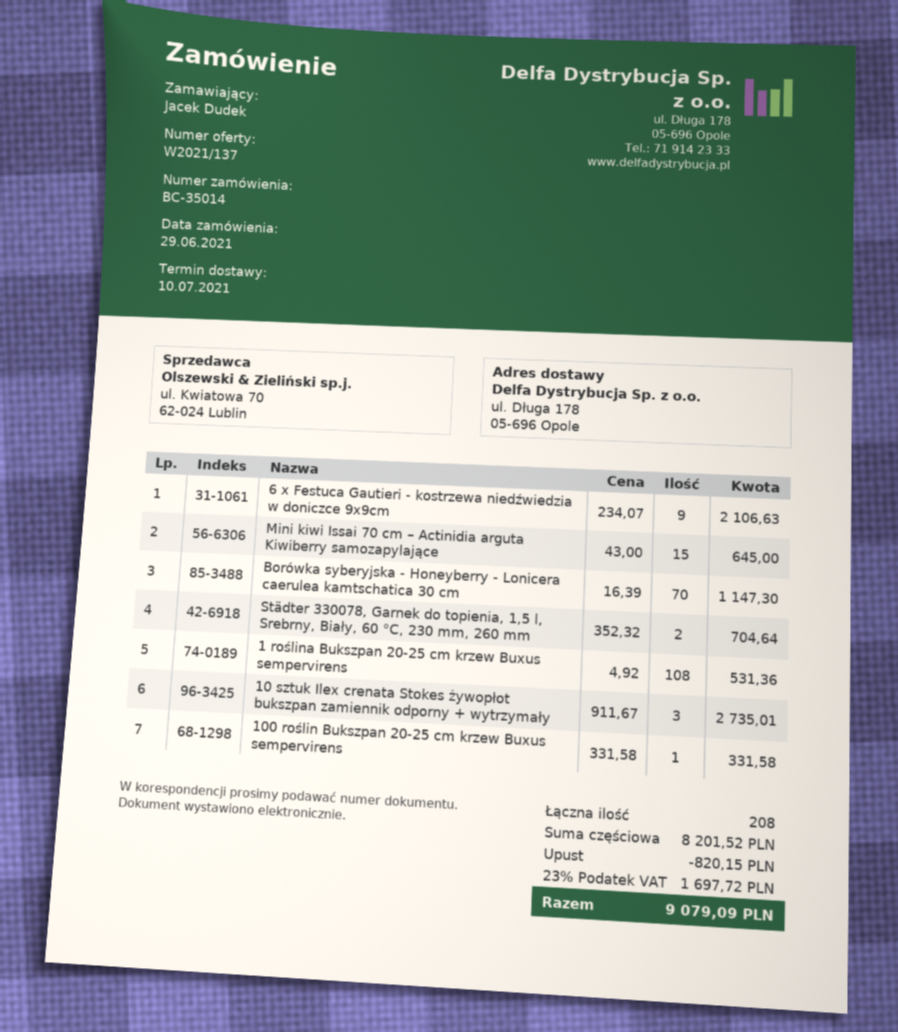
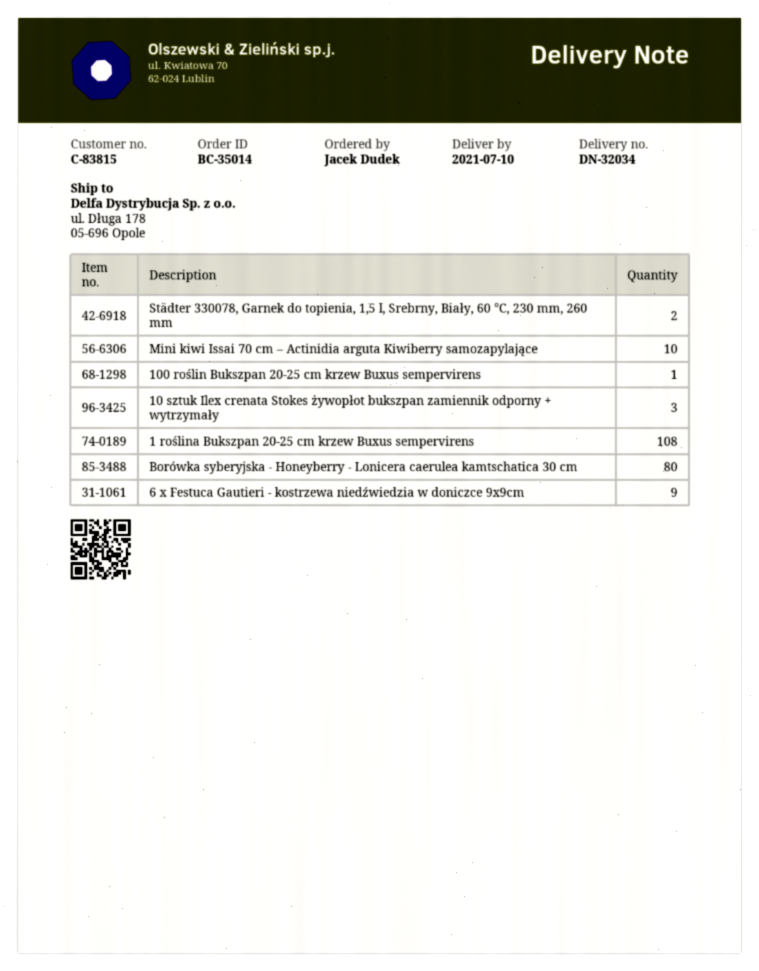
Mini kiwi Issai 70 cm – Actinidia arguta Kiwiberry samozapylające: 15 -> 10
Borówka syberyjska - Honeyberry - Lonicera caerulea kamtschatica 30 cm: 70 -> 80

